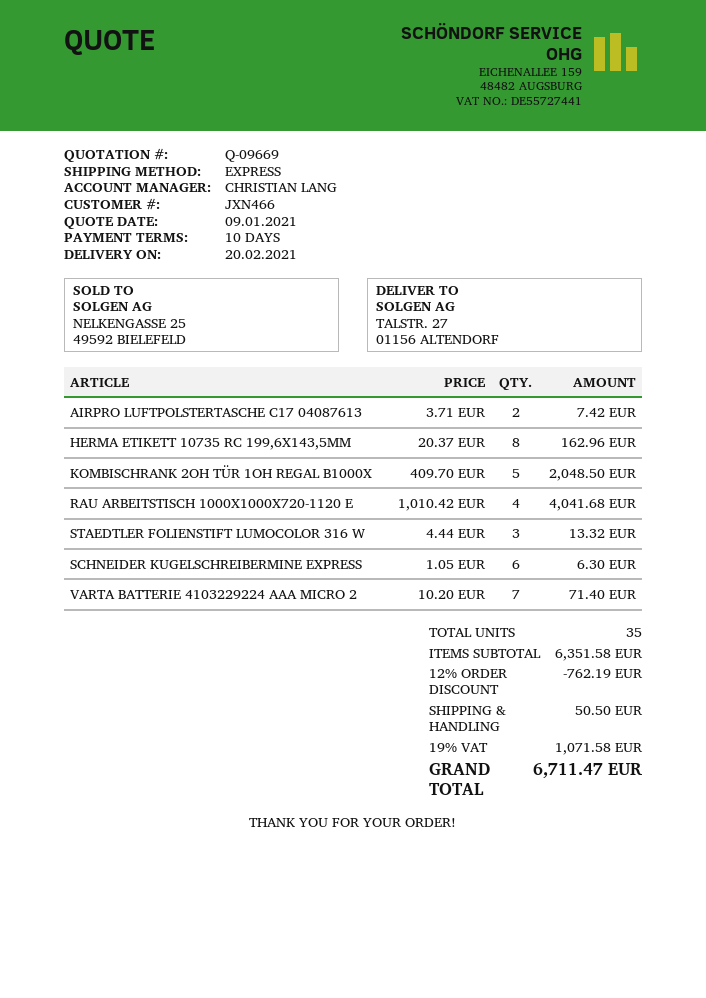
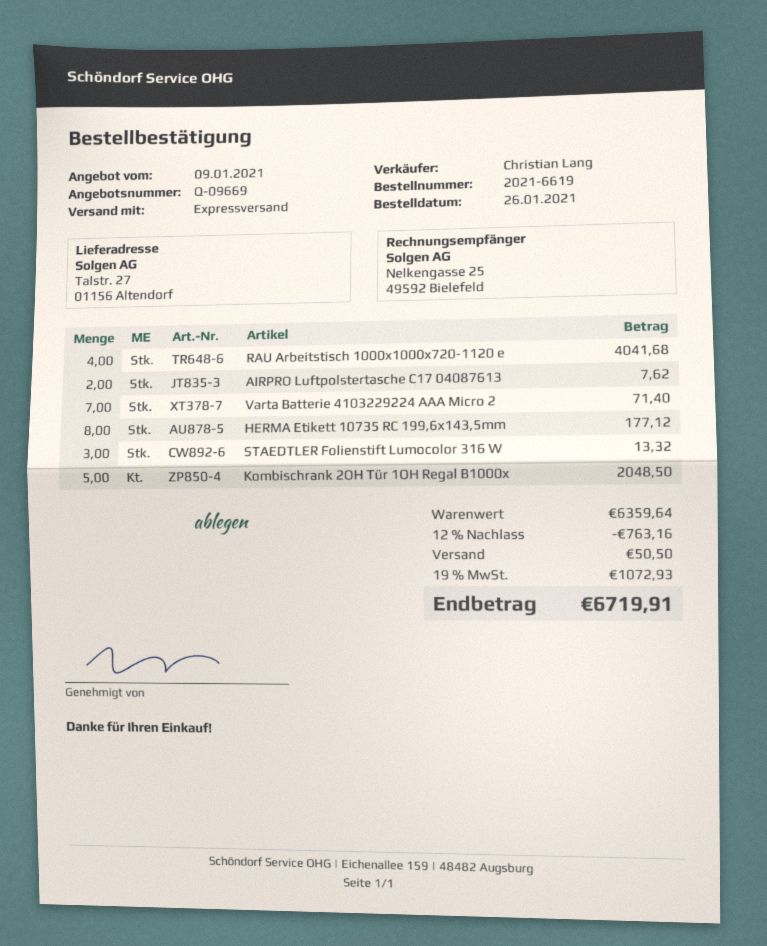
AIRPRO LUFTPOLSTERTASCHE C17 04087613: 2 for 7.42 -> 2 for 7.62
HERMA ETIKETT 10735 RC 199,6X143,5MM: 8 for 162.96 -> 8 for 177.12
SCHNEIDER KUGELSCHREIBERMINE EXPRESS: 6 for 6.30 -> none
subtotal: 6351.58 -> 6359.64
discount: 12% = 762.19 -> 12% = 763.16
tax: 19% = 1071.58 -> 19% = 1072.93
total: 6711.47 -> 6719.91

